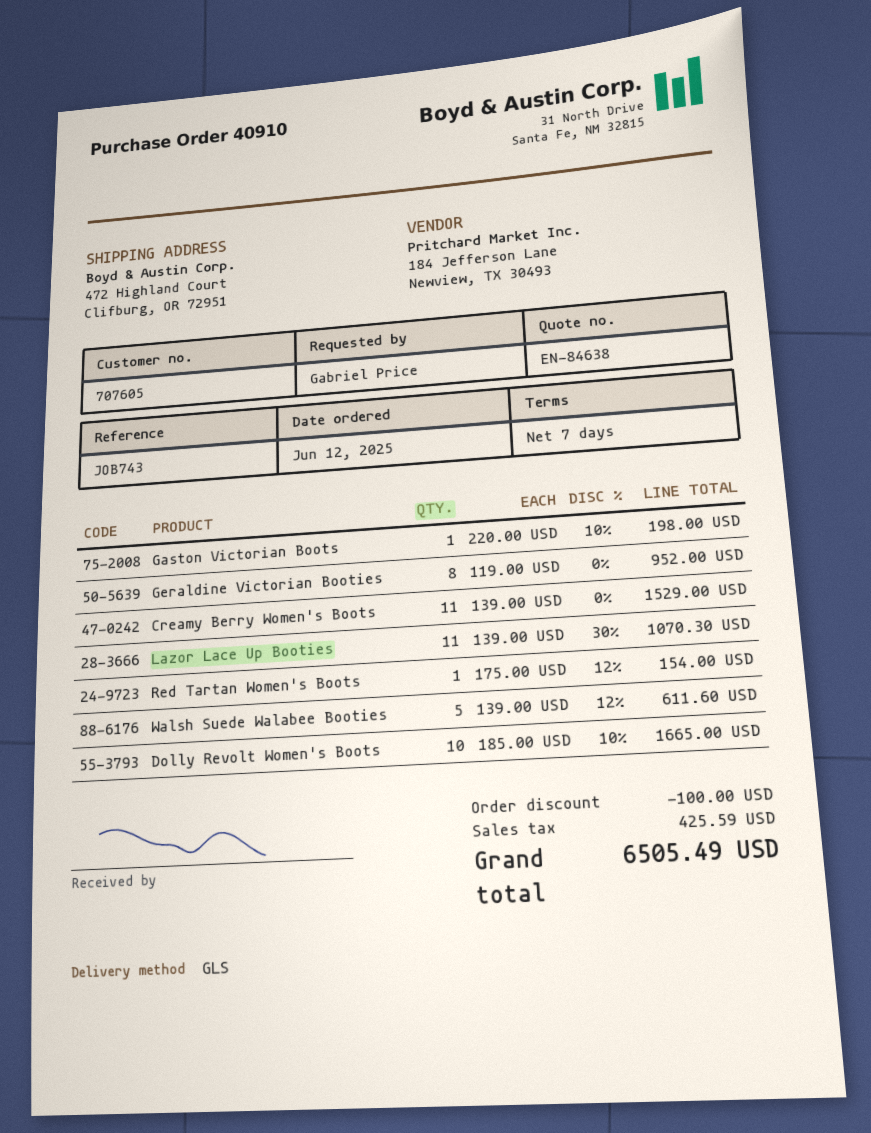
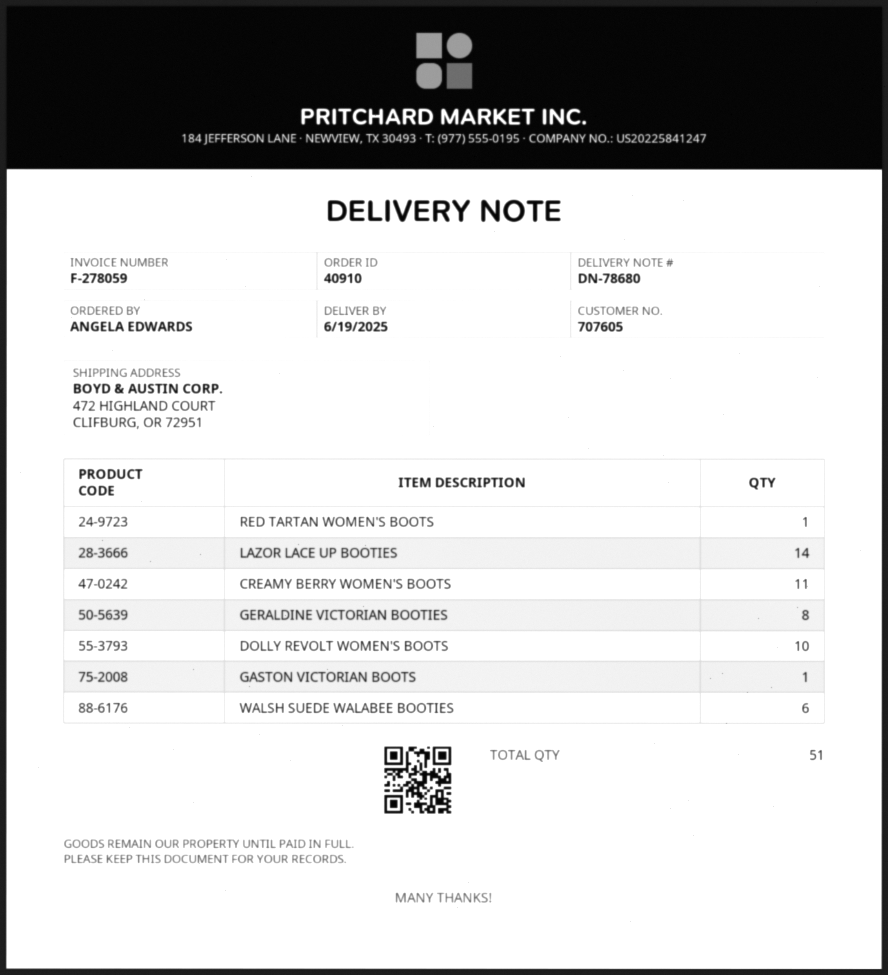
ordered by: Gabriel Price -> ANGELA EDWARDS
Lazor Lace Up Booties: 11 -> 14
Walsh Suede Walabee Booties: 5 -> 6

